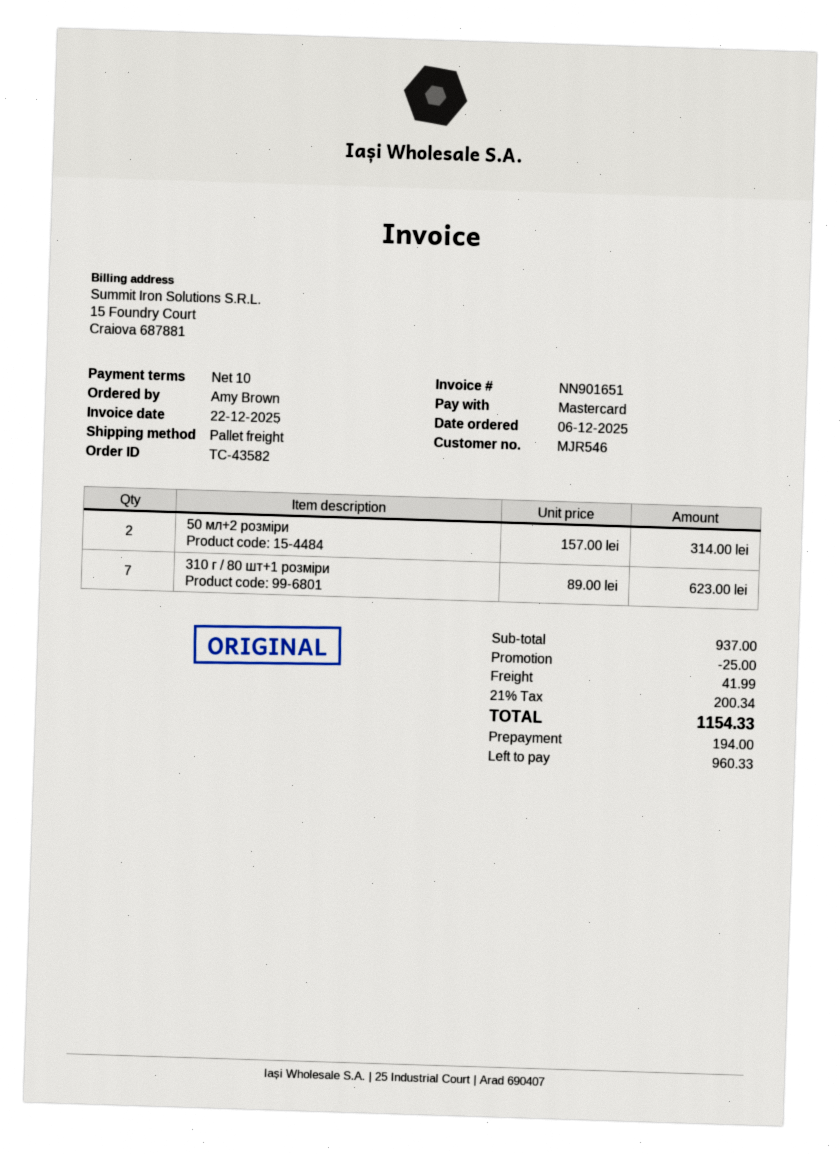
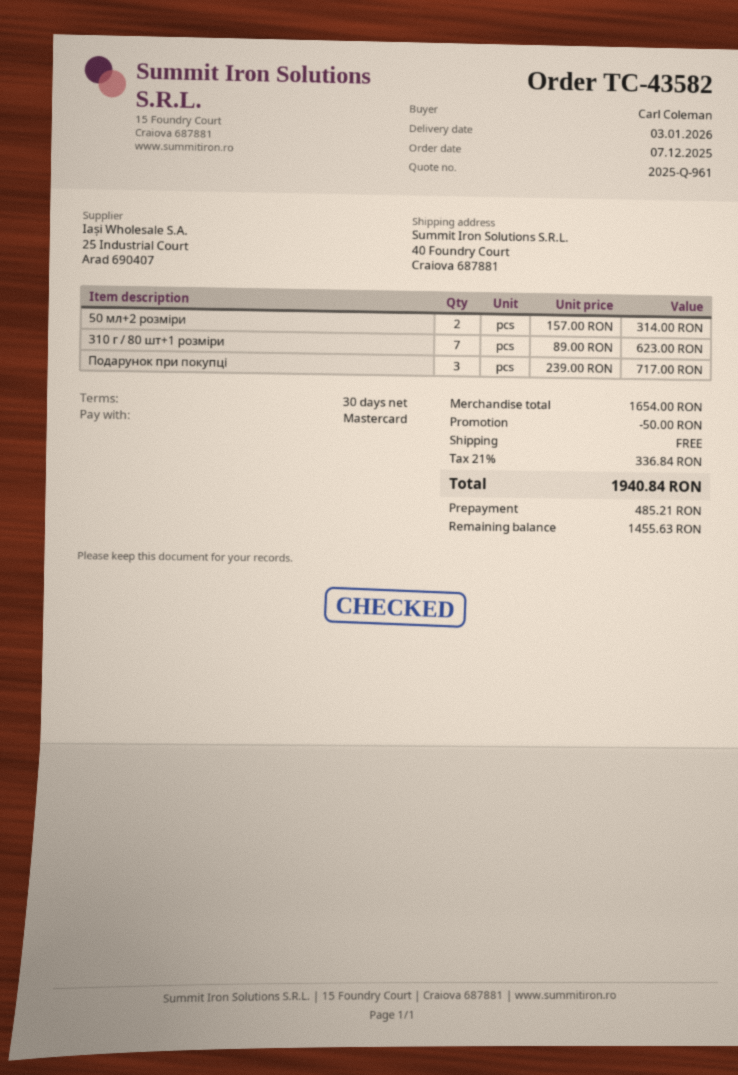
order date: 2025-12-06 -> 2025-12-07
payment terms: 10 days -> 30 days
ordered by: Amy Brown -> Carl Coleman
Подарунок при покупці: none -> 3 x 239.00 = 717.00
subtotal: 937.00 -> 1654.00
discount: 25.00 -> 50.00
shipping: 41.99 -> 0.00
tax: 21% = 200.34 -> 21% = 336.84
total: 1154.33 -> 1940.84
deposit: 194.00 -> 485.21
balance: 960.33 -> 1455.63

